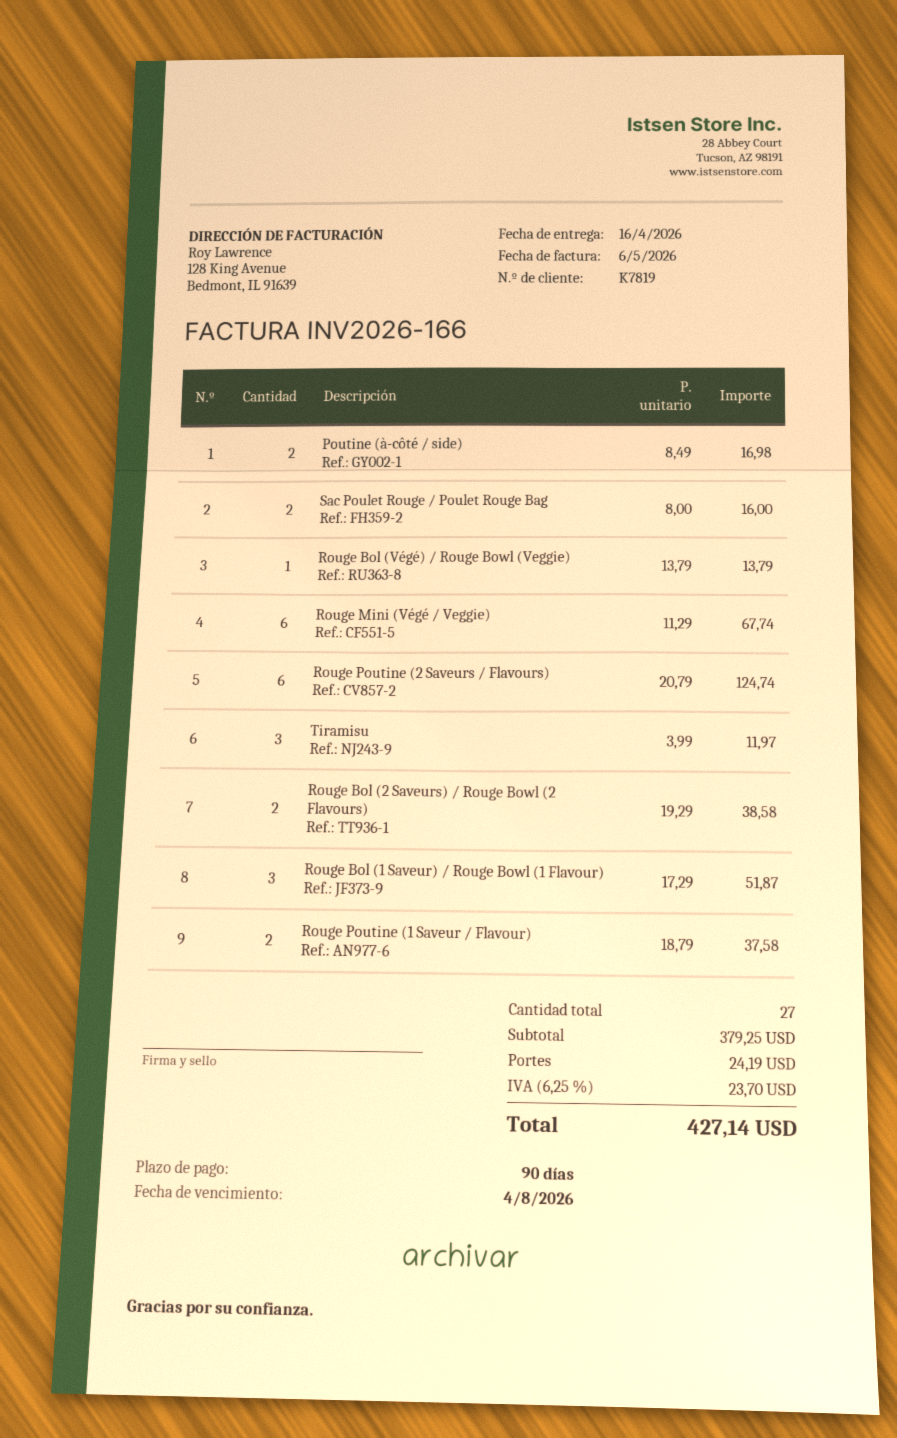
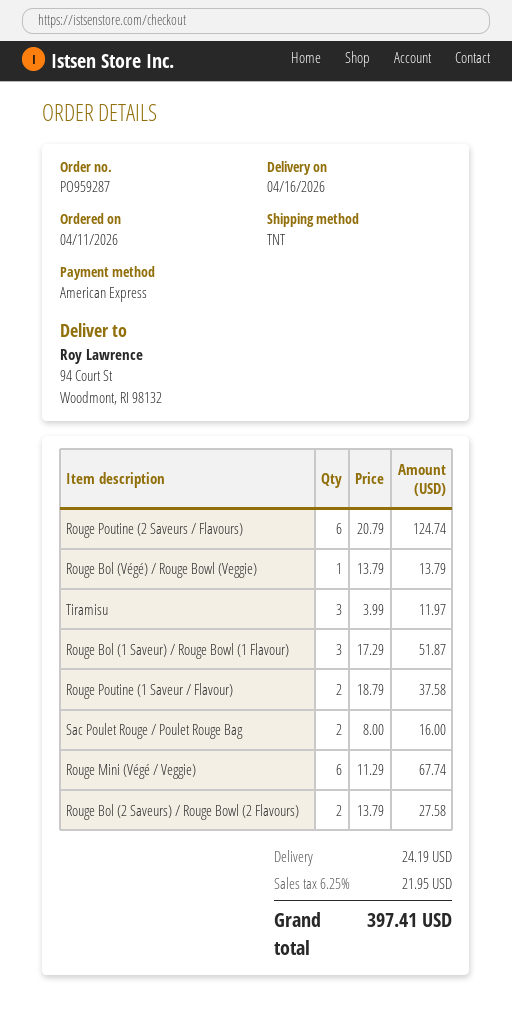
Poutine (à-côté / side): 2 x 8.49 = 16.98 -> none
Rouge Bol (2 Saveurs) / Rouge Bowl (2 Flavours): 2 x 19.29 = 38.58 -> 2 x 13.79 = 27.58
tax: 6.25% = 23.70 -> 6.25% = 21.95
total: 427.14 -> 397.41

